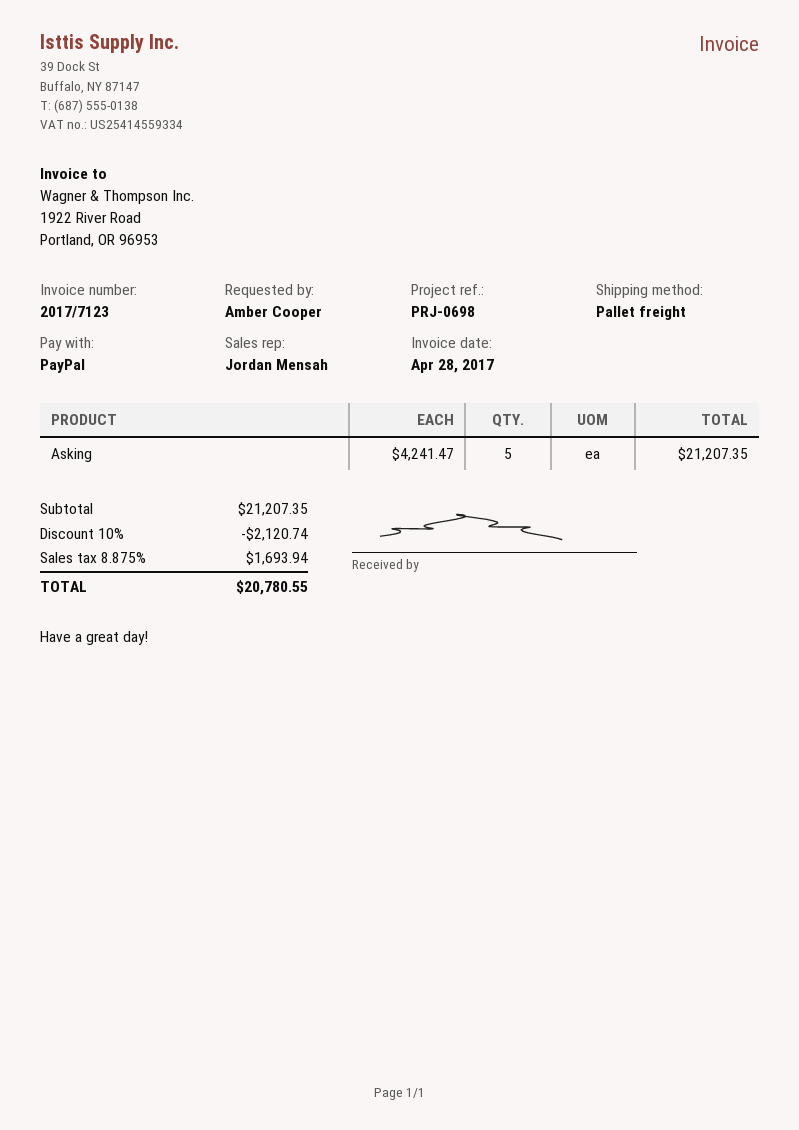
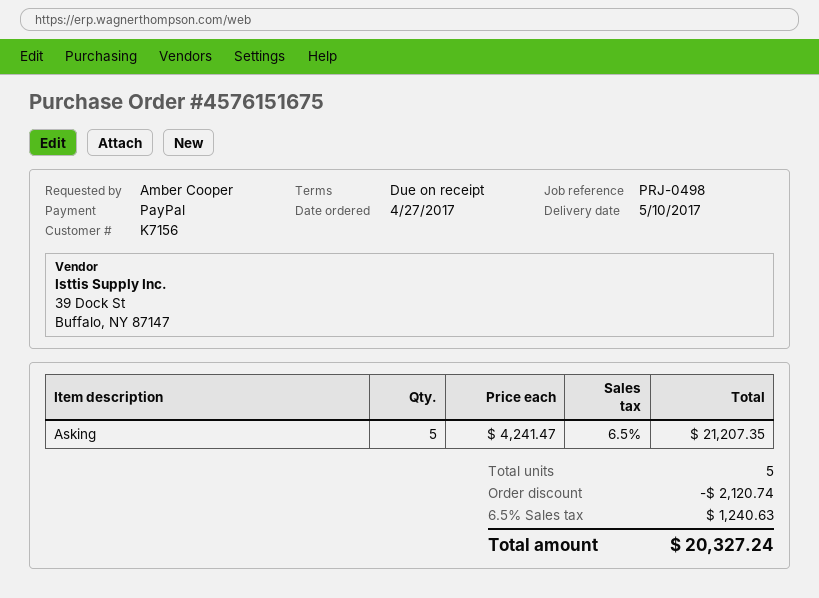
reference: PRJ-0698 -> PRJ-0498
tax: 8.875% = 1693.94 -> 6.5% = 1240.63
total: 20780.55 -> 20327.24

